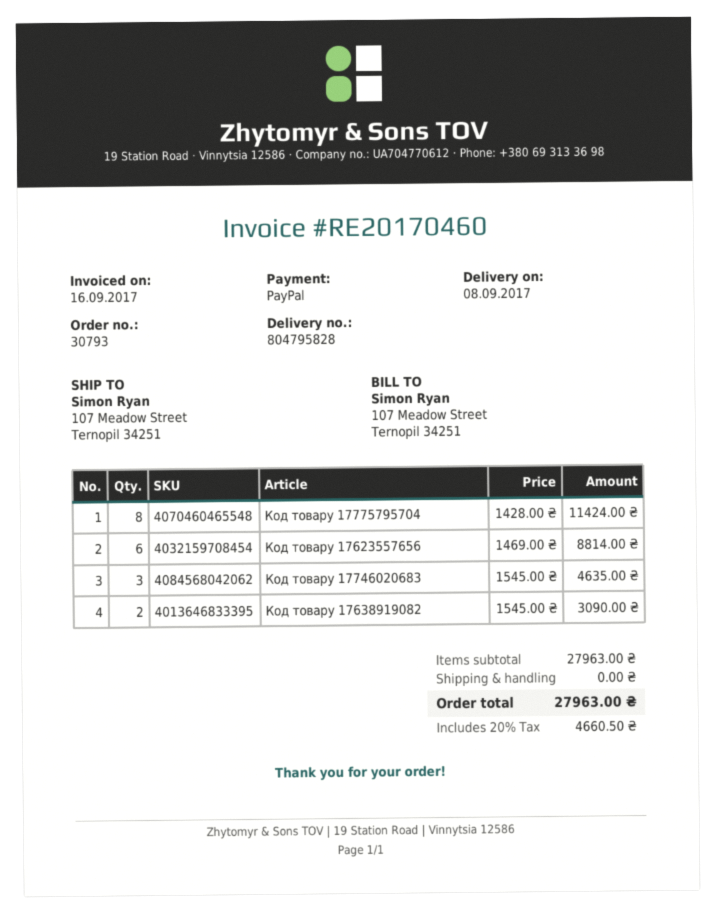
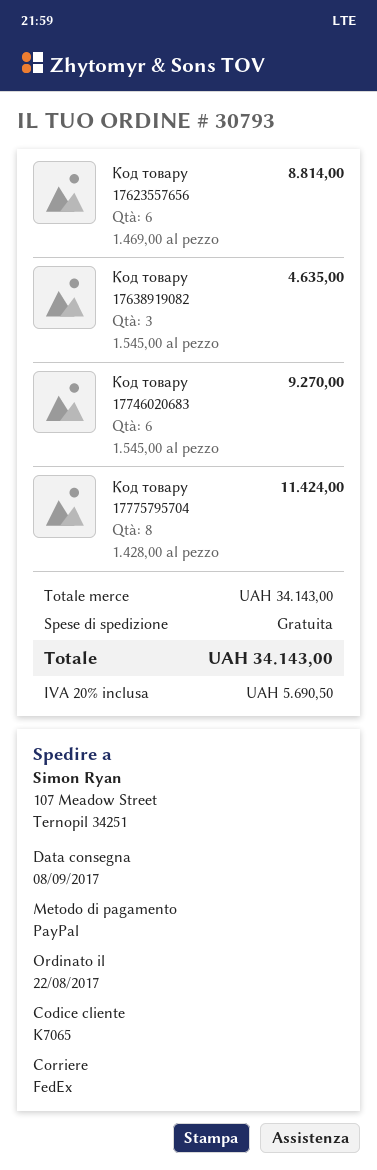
Код товару 17746020683: 3 x 1545.00 = 4635.00 -> 6 x 1545.00 = 9270.00
Код товару 17638919082: 2 x 1545.00 = 3090.00 -> 3 x 1545.00 = 4635.00
subtotal: 27963.00 -> 34143.00
tax: 20% = 4660.50 -> 20% = 5690.50
total: 27963.00 -> 34143.00

